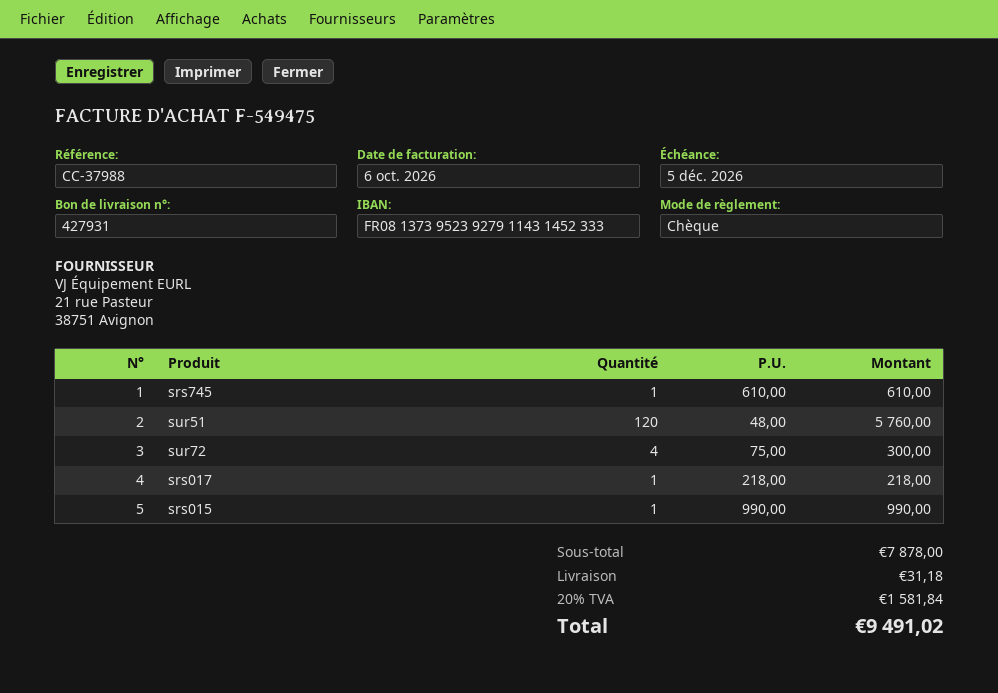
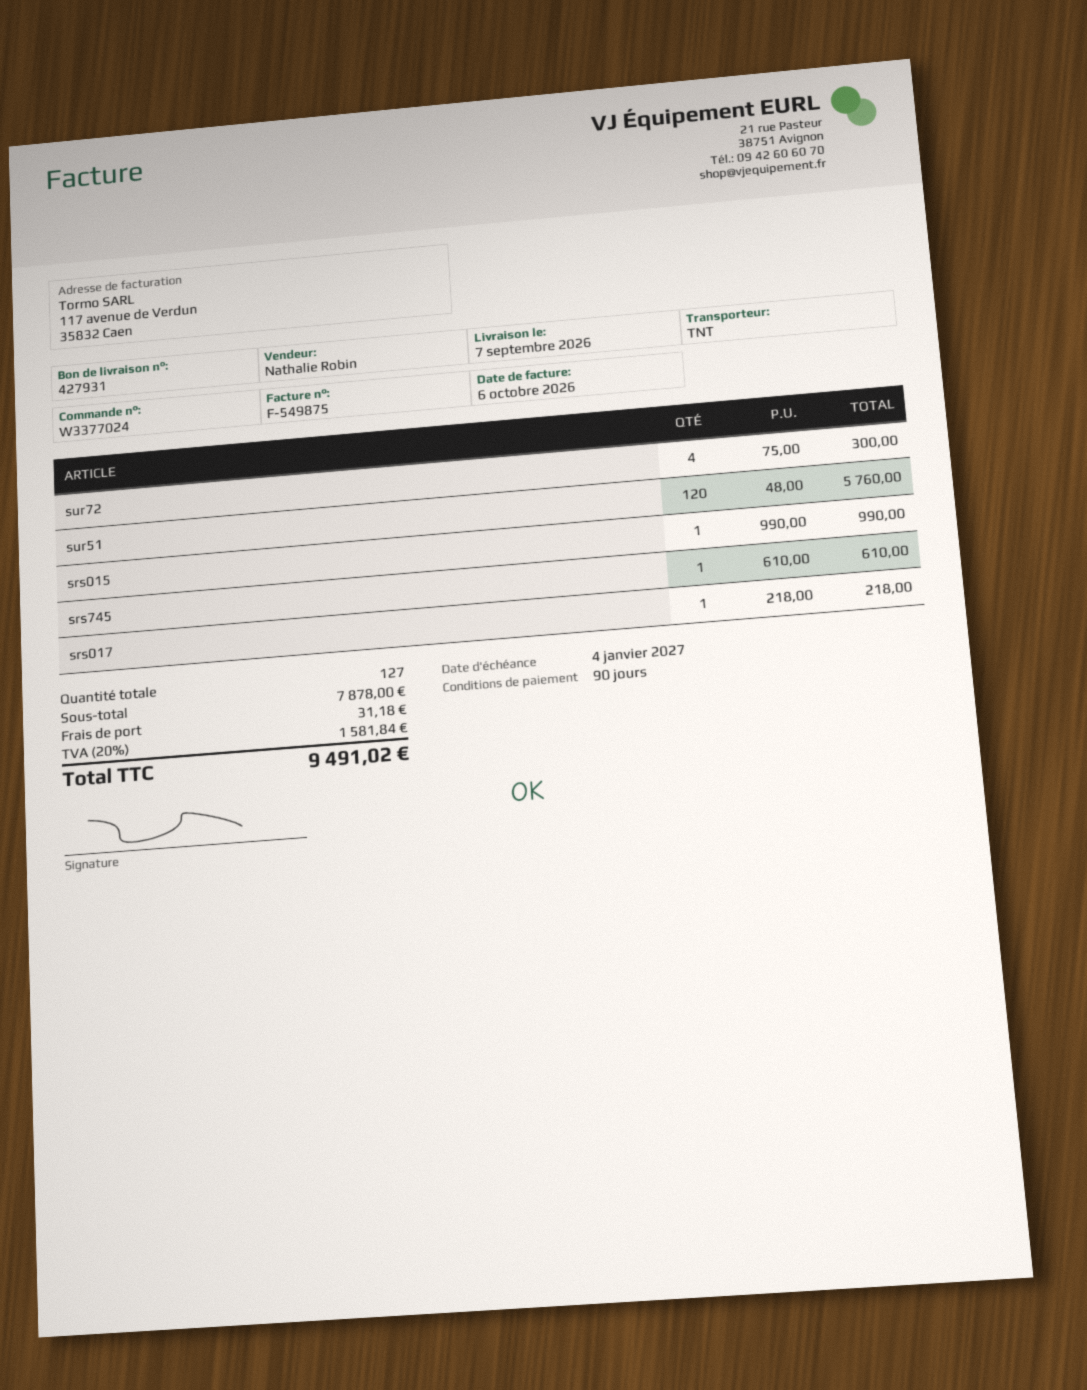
invoice number: F-549475 -> F-549875
due date: 2026-12-05 -> 2027-01-04

